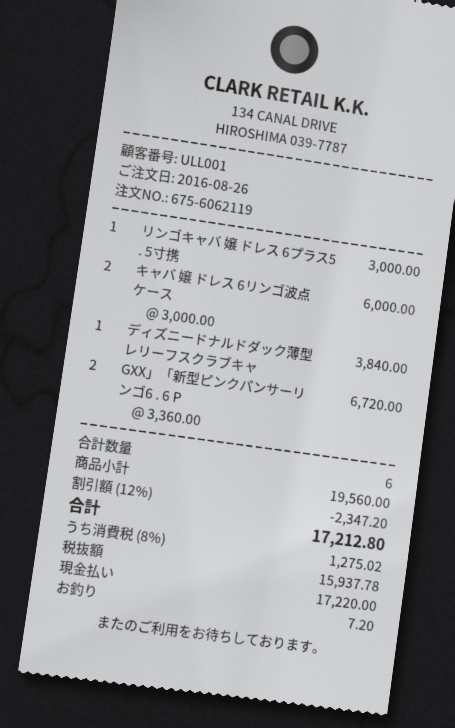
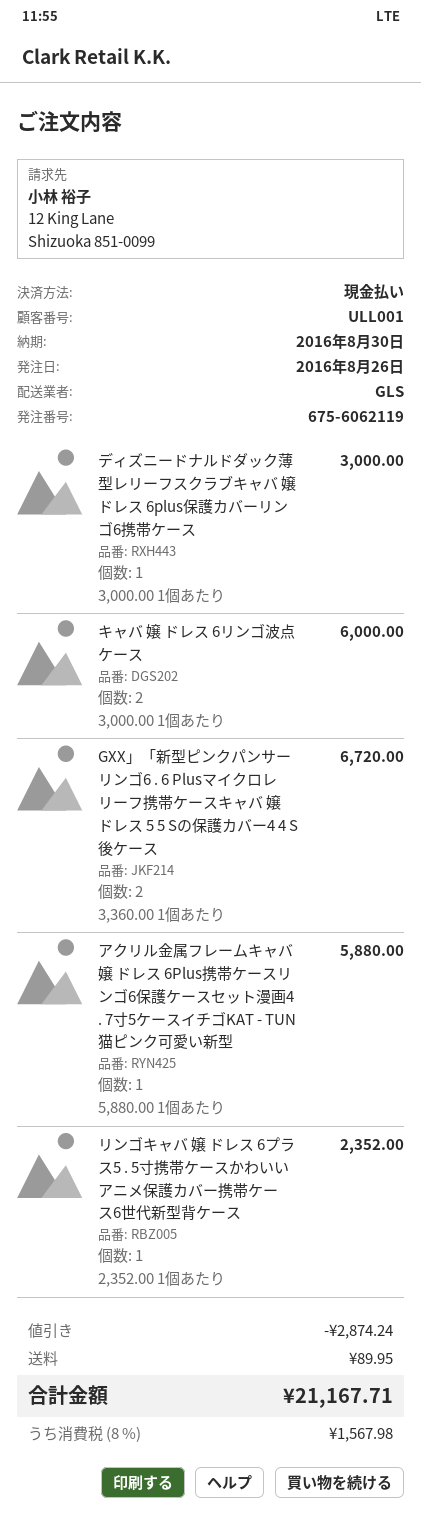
リンゴキャバ 嬢 ドレス 6プラス5 . 5寸携: 1 x 3000.00 = 3000.00 -> 1 x 2352.00 = 2352.00
ディズニードナルドダック薄型レリーフスクラブキャ: 1 x 3840.00 = 3840.00 -> 1 x 3000.00 = 3000.00
アクリル金属フレームキャバ 嬢 ドレス 6Plus携帯ケースリンゴ6保護ケースセット漫画4 . 7寸5ケースイチゴKAT - TUN猫ピンク可愛い新型: none -> 1 x 5880.00 = 5880.00
discount: 2347.20 -> 2874.24
shipping: none -> 89.95
tax: 8% = 1275.02 -> 8% = 1567.98
total: 17212.80 -> 21167.71

